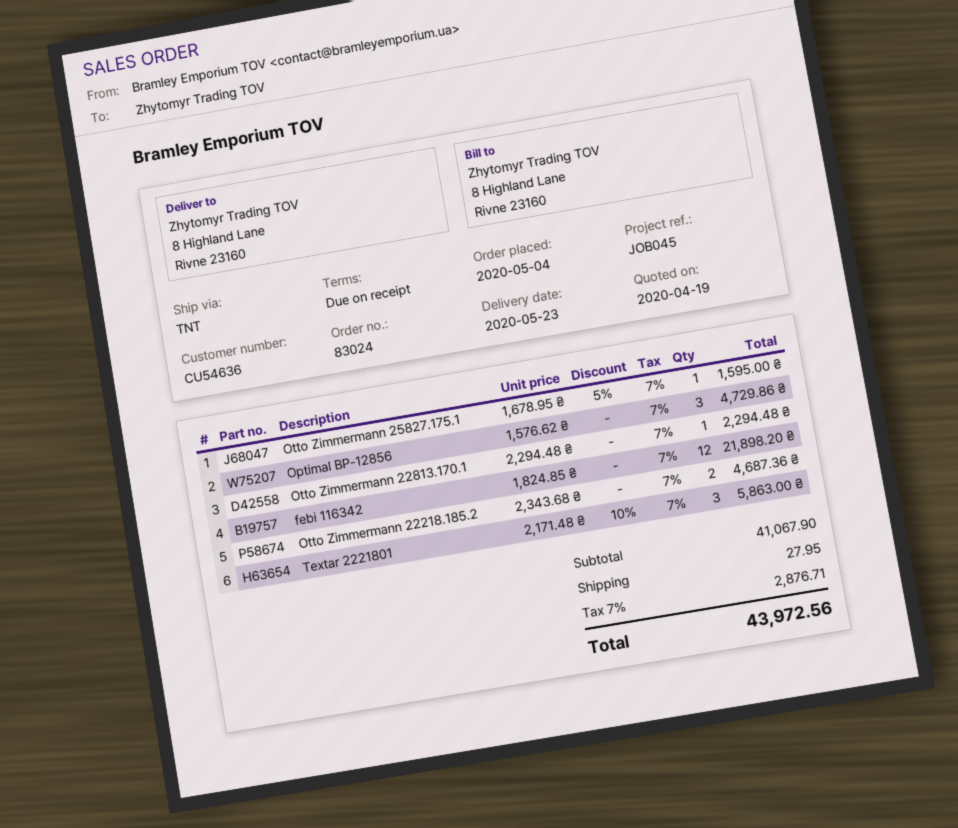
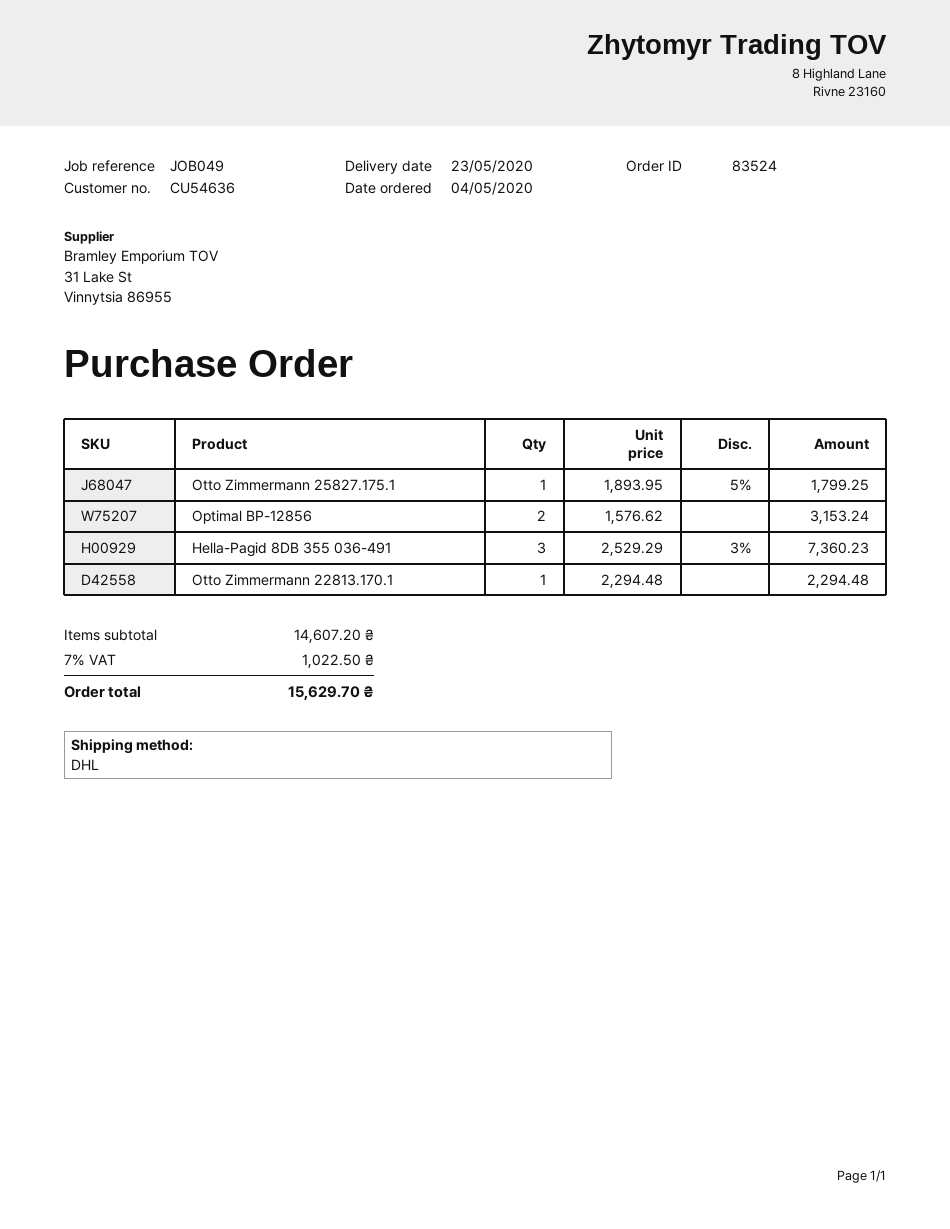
order number: 83024 -> 83524
reference: JOB045 -> JOB049
shipping method: TNT -> DHL
Otto Zimmermann 25827.175.1: 1 x 1678.95 - 5% = 1595.00 -> 1 x 1893.95 - 5% = 1799.25
Optimal BP-12856: 3 x 1576.62 = 4729.86 -> 2 x 1576.62 = 3153.24
febi 116342: 12 x 1824.85 = 21898.20 -> none
Otto Zimmermann 22218.185.2: 2 x 2343.68 = 4687.36 -> none
Textar 2221801: 3 x 2171.48 - 10% = 5863.00 -> none
Hella-Pagid 8DB 355 036-491: none -> 3 x 2529.29 - 3% = 7360.23
subtotal: 41067.90 -> 14607.20
shipping: 27.95 -> none
tax: 7% = 2876.71 -> 7% = 1022.50
total: 43972.56 -> 15629.70

